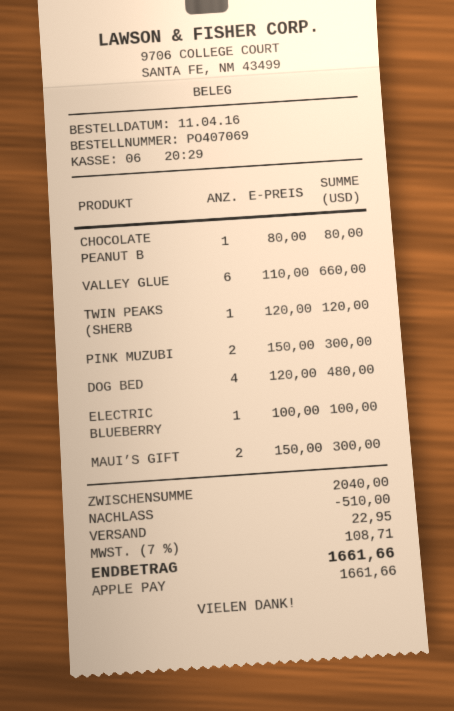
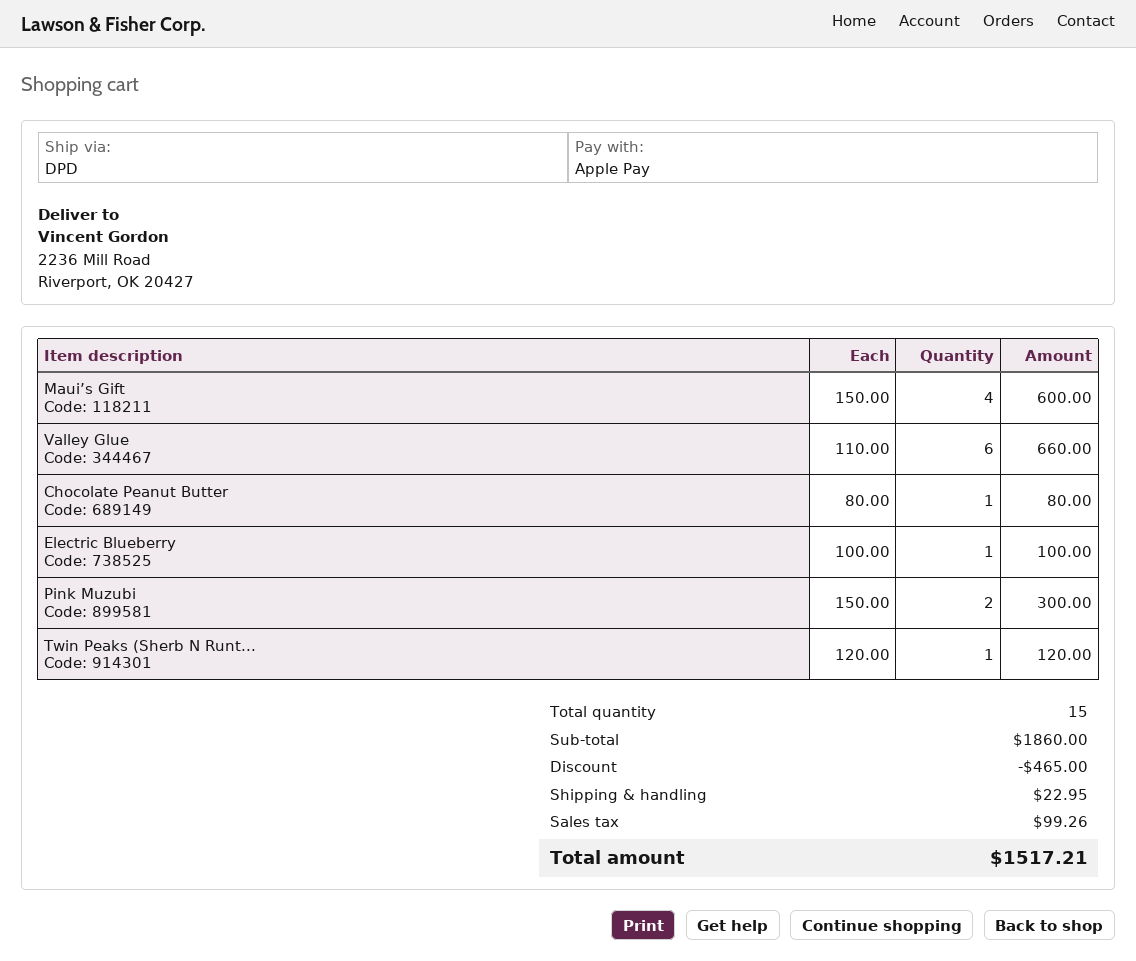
DOG BED: 4 x 120.00 = 480.00 -> none
MAUI’S GIFT: 2 x 150.00 = 300.00 -> 4 x 150.00 = 600.00
subtotal: 2040.00 -> 1860.00
discount: 510.00 -> 465.00
tax: 108.71 -> 99.26
total: 1661.66 -> 1517.21

